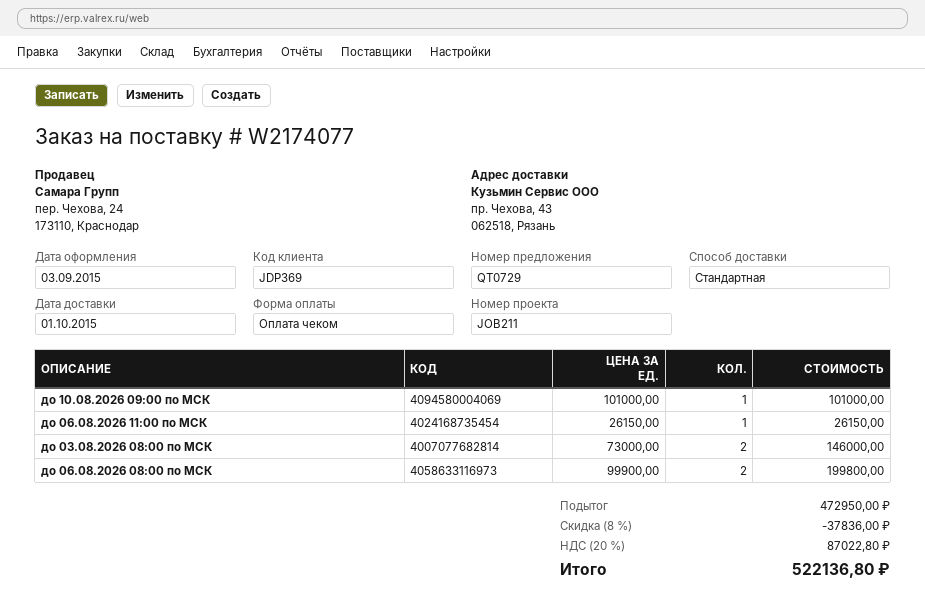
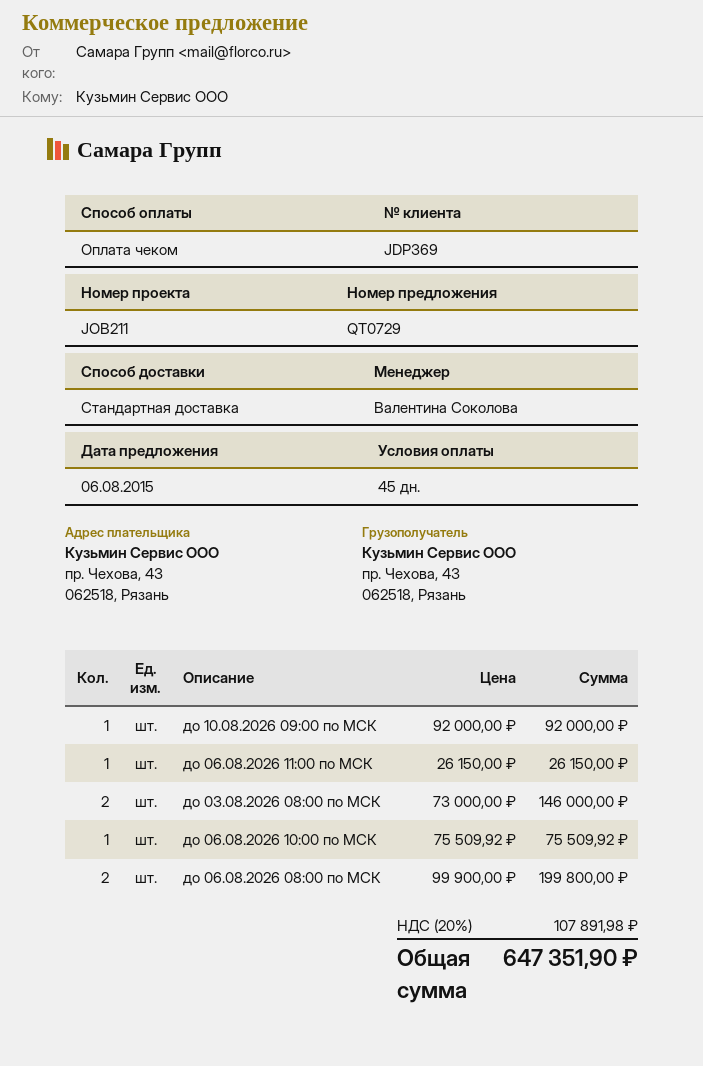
до 10.08.2026 09:00 по МСК: 1 x 101000.00 = 101000.00 -> 1 x 92000.00 = 92000.00
до 06.08.2026 10:00 по МСК: none -> 1 x 75509.92 = 75509.92
discount: 8% = 37836.00 -> none
tax: 20% = 87022.80 -> 20% = 107891.98
total: 522136.80 -> 647351.90

